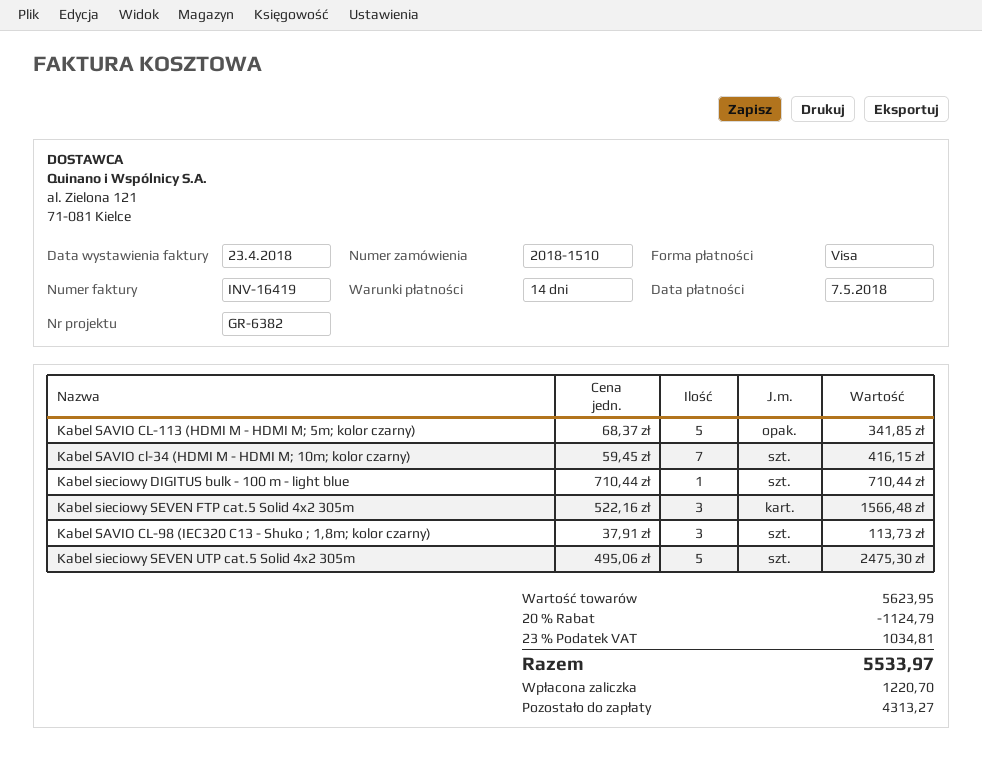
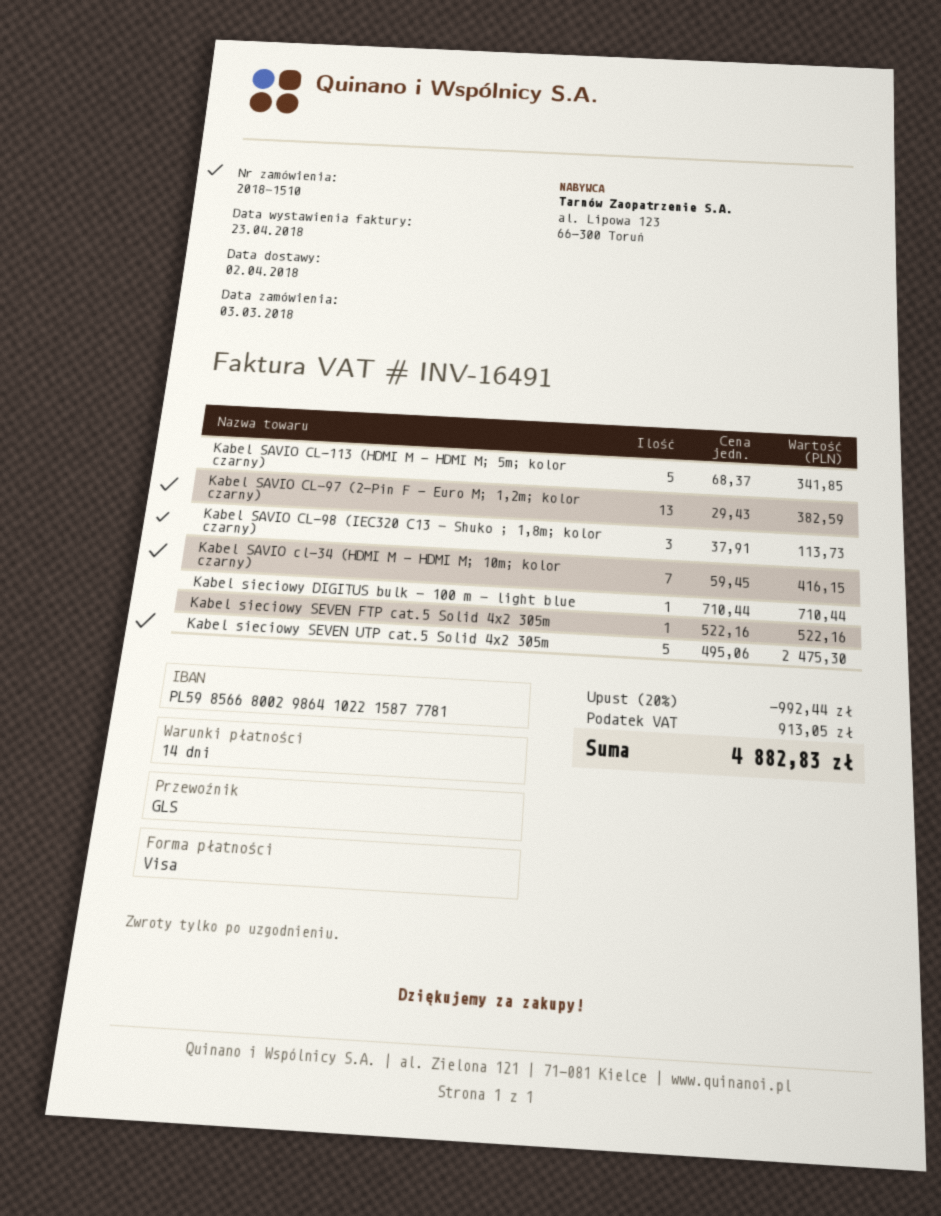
invoice number: INV-16419 -> INV-16491
Kabel sieciowy SEVEN FTP cat.5 Solid 4x2 305m: 3 x 522.16 = 1566.48 -> 1 x 522.16 = 522.16
Kabel SAVIO CL-97 (2-Pin F - Euro M; 1,2m; kolor czarny): none -> 13 x 29.43 = 382.59
discount: 20% = 1124.79 -> 20% = 992.44
tax: 1034.81 -> 913.05
total: 5533.97 -> 4882.83

